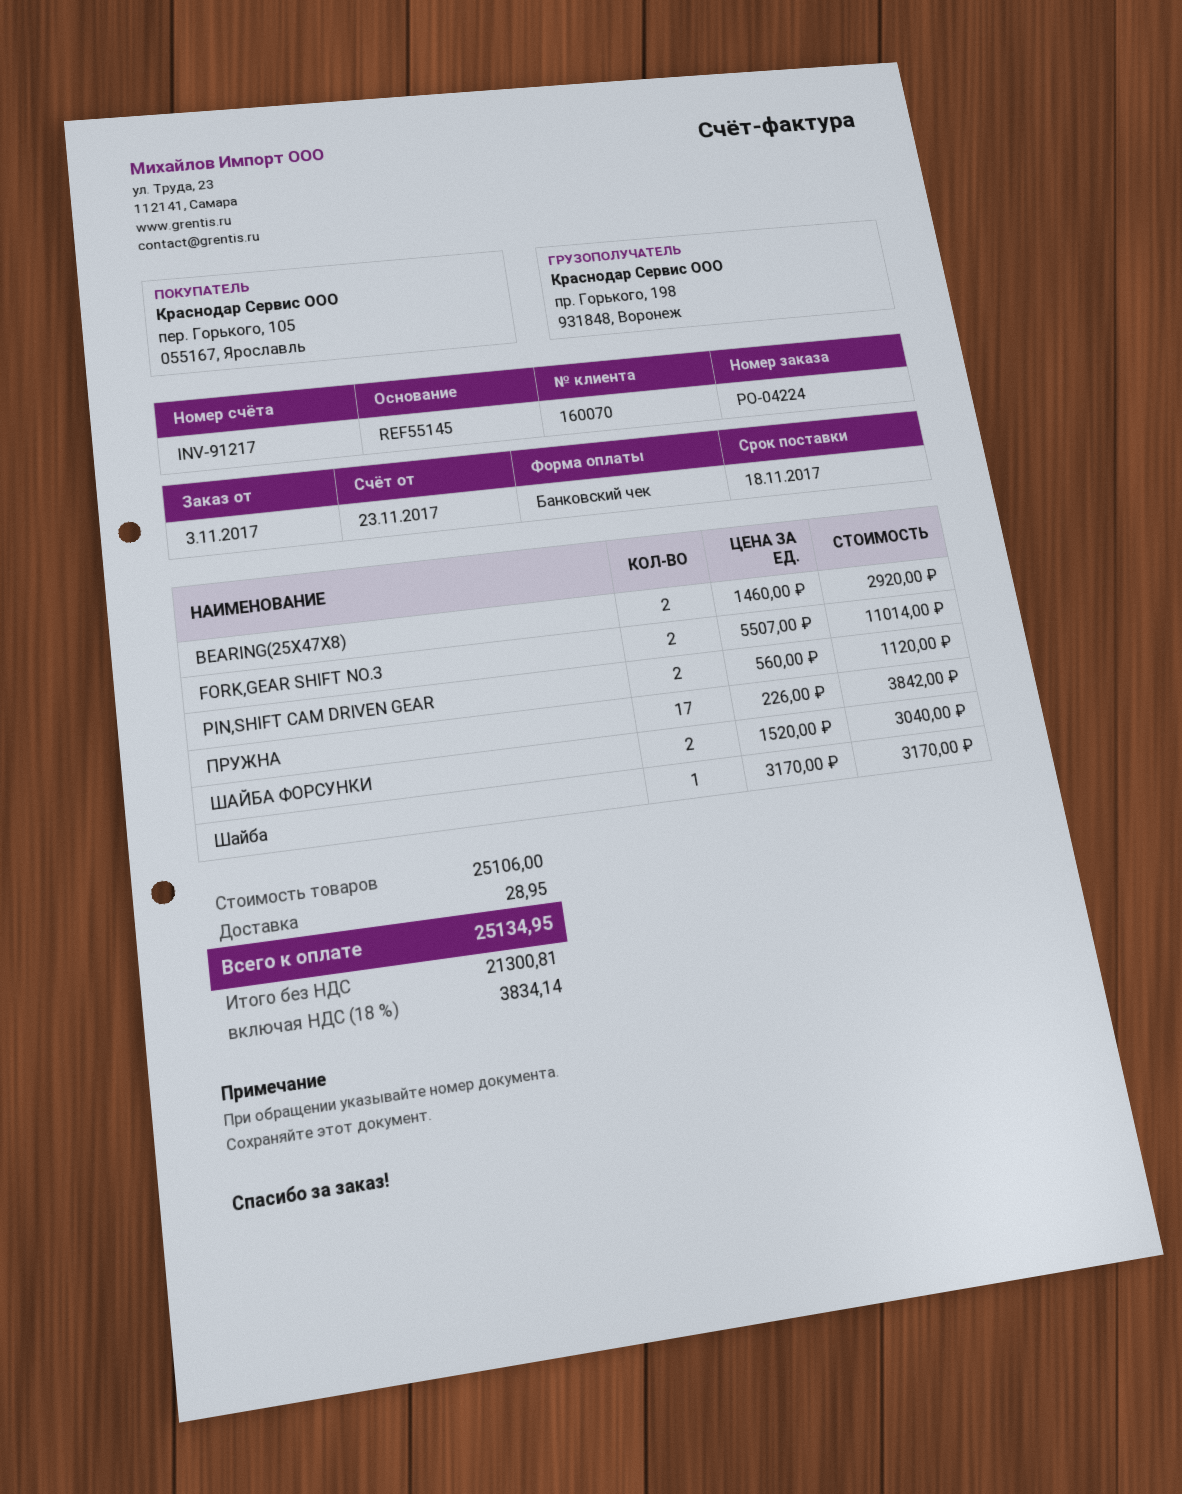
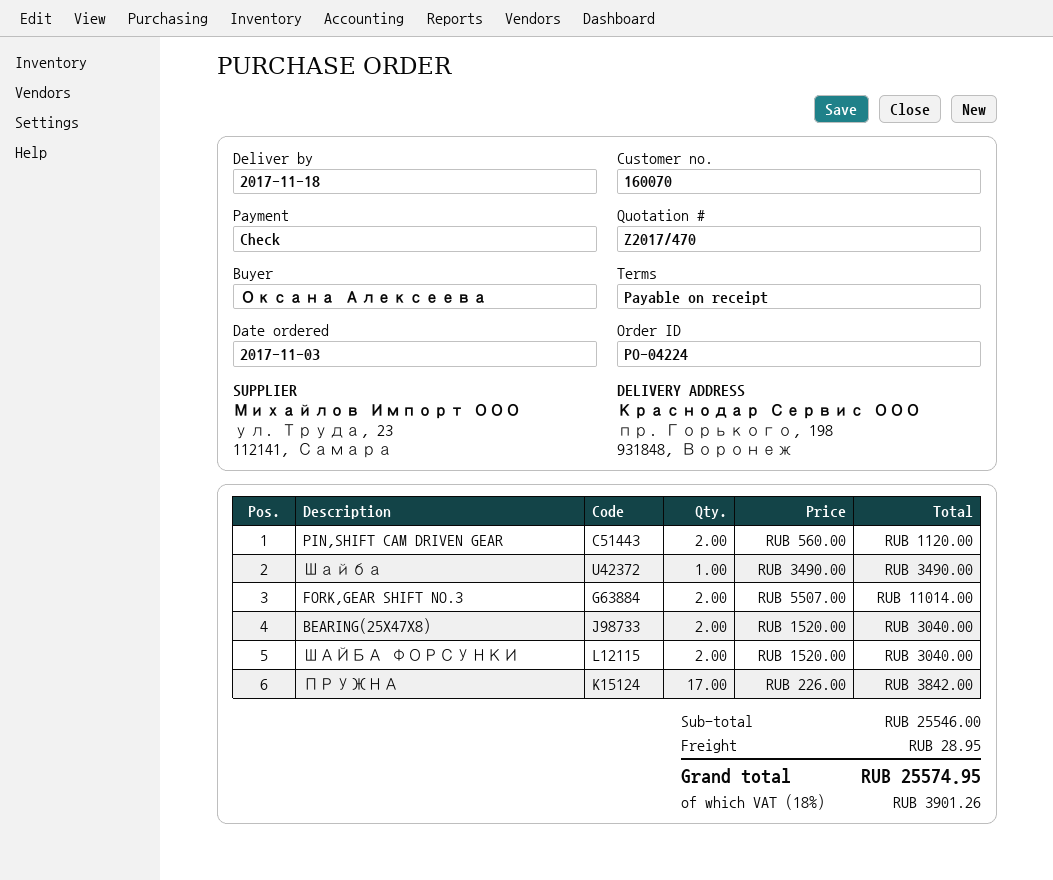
BEARING(25X47X8): 2 x 1460.00 = 2920.00 -> 2 x 1520.00 = 3040.00
Шайба: 1 x 3170.00 = 3170.00 -> 1 x 3490.00 = 3490.00
subtotal: 25106.00 -> 25546.00
tax: 18% = 3834.14 -> 18% = 3901.26
total: 25134.95 -> 25574.95

